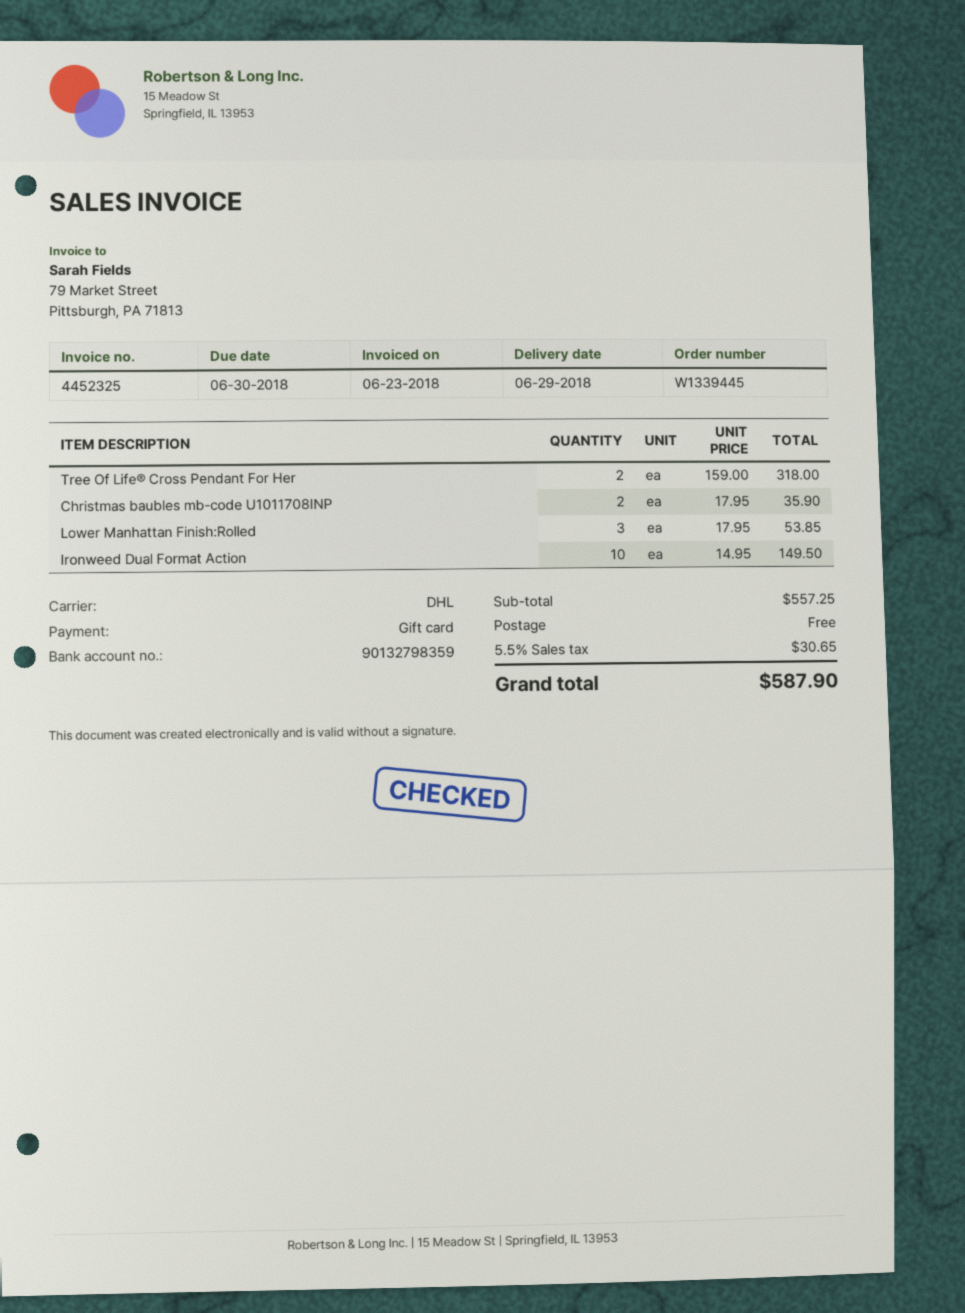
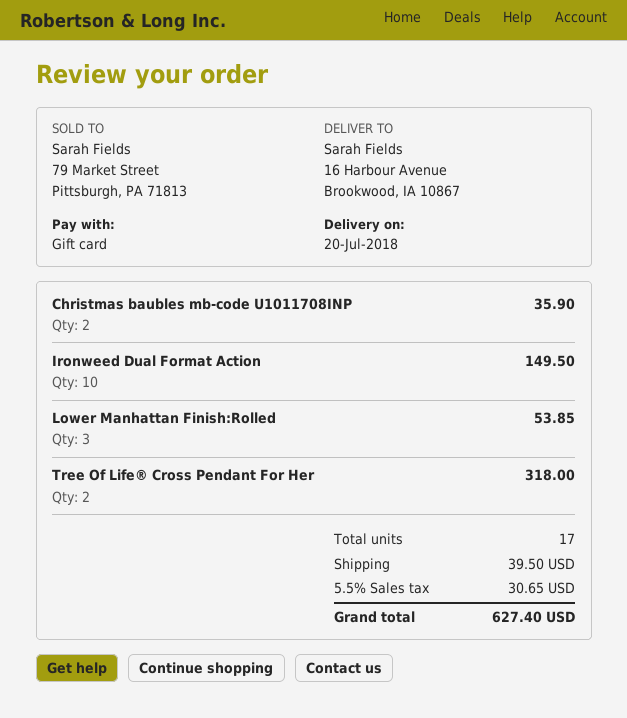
delivery date: 2018-06-29 -> 2018-07-20
shipping: 0.00 -> 39.50
total: 587.90 -> 627.40

